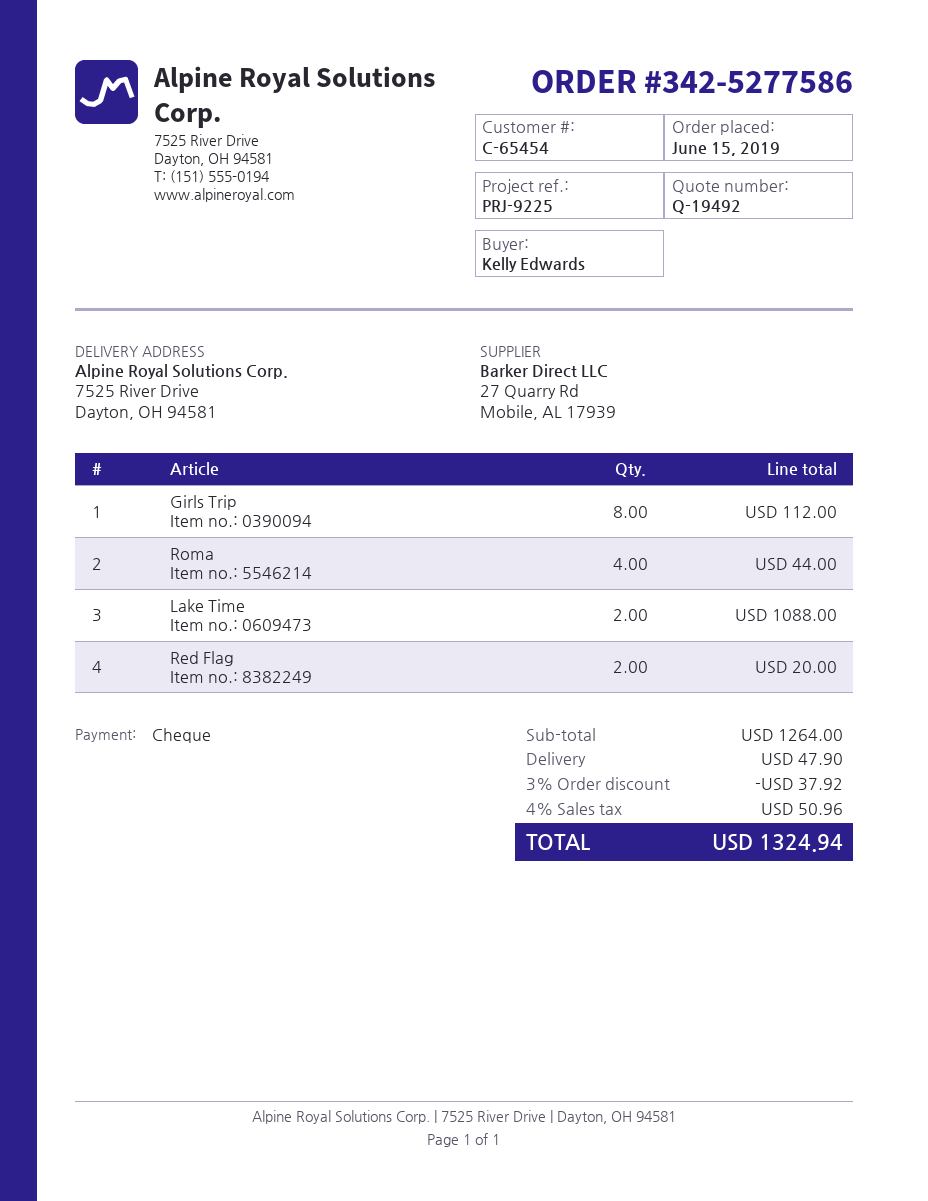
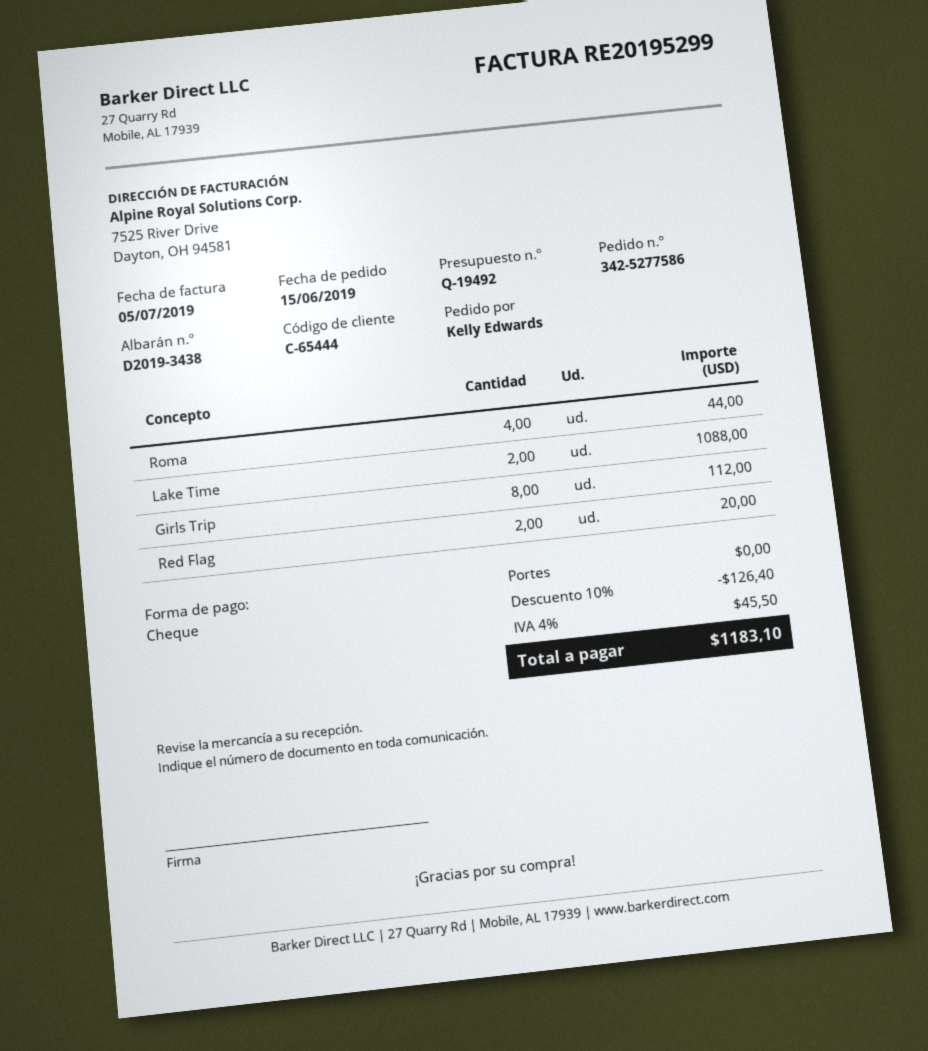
customer number: C-65454 -> C-65444
discount: 3% = 37.92 -> 10% = 126.40
shipping: 47.90 -> 0.00
tax: 4% = 50.96 -> 4% = 45.50
total: 1324.94 -> 1183.10

